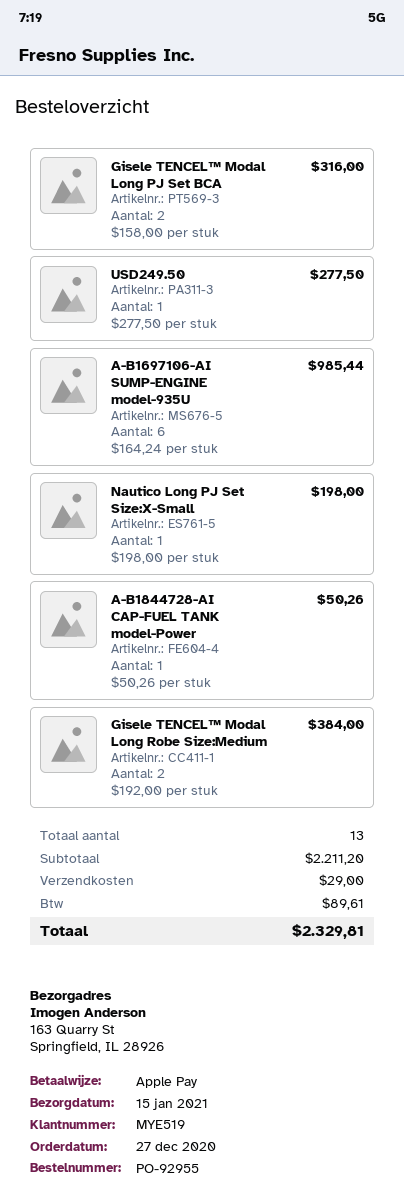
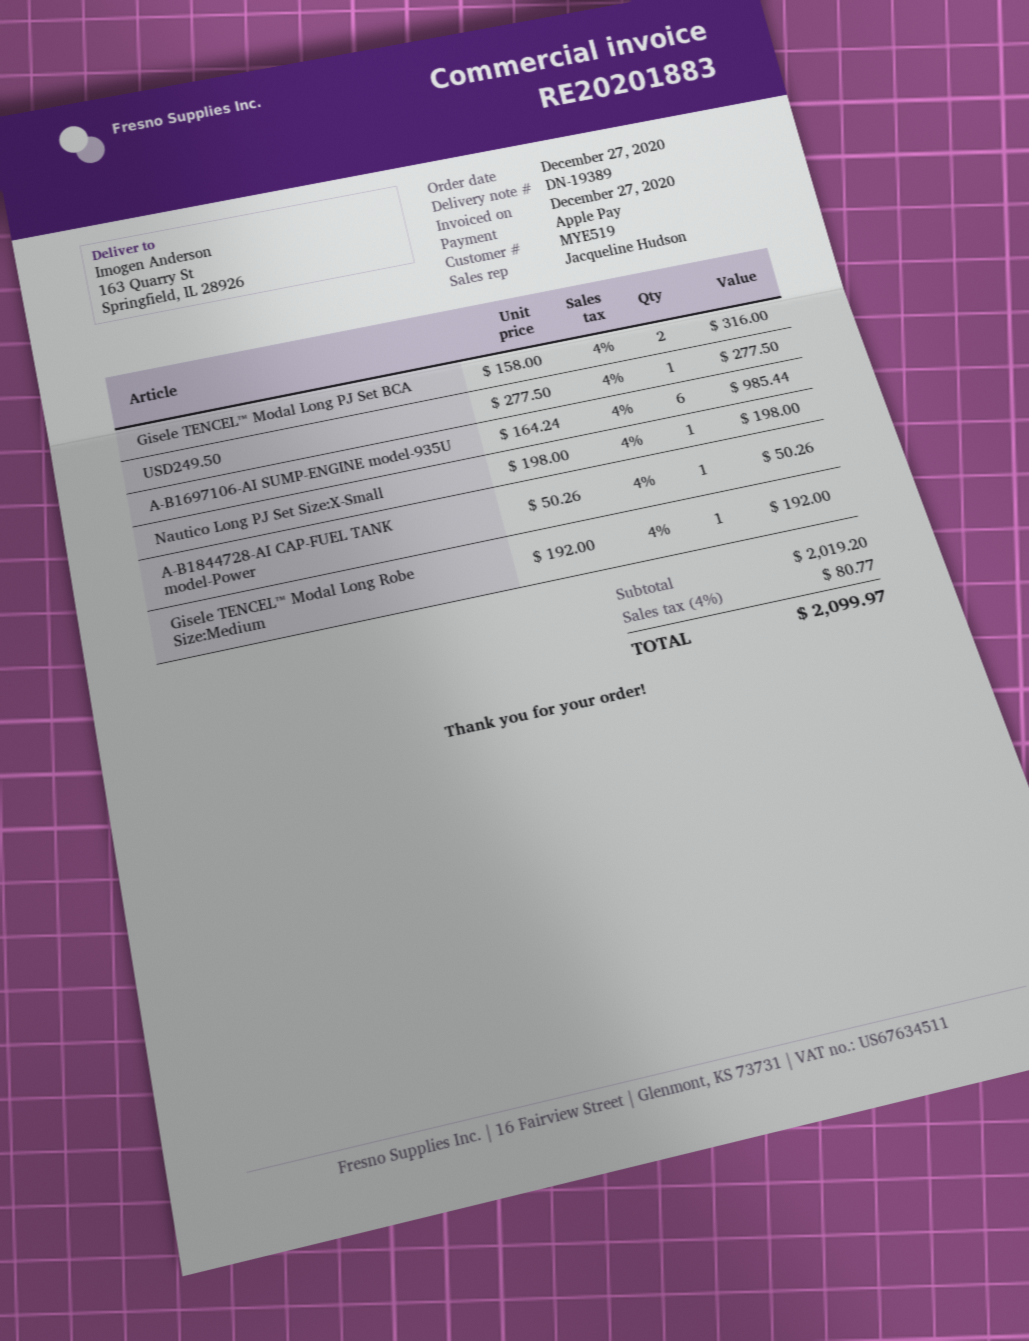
Gisele TENCEL™ Modal Long Robe Size:Medium: 2 x 192.00 = 384.00 -> 1 x 192.00 = 192.00
subtotal: 2211.20 -> 2019.20
shipping: 29.00 -> none
tax: 89.61 -> 80.77
total: 2329.81 -> 2099.97

